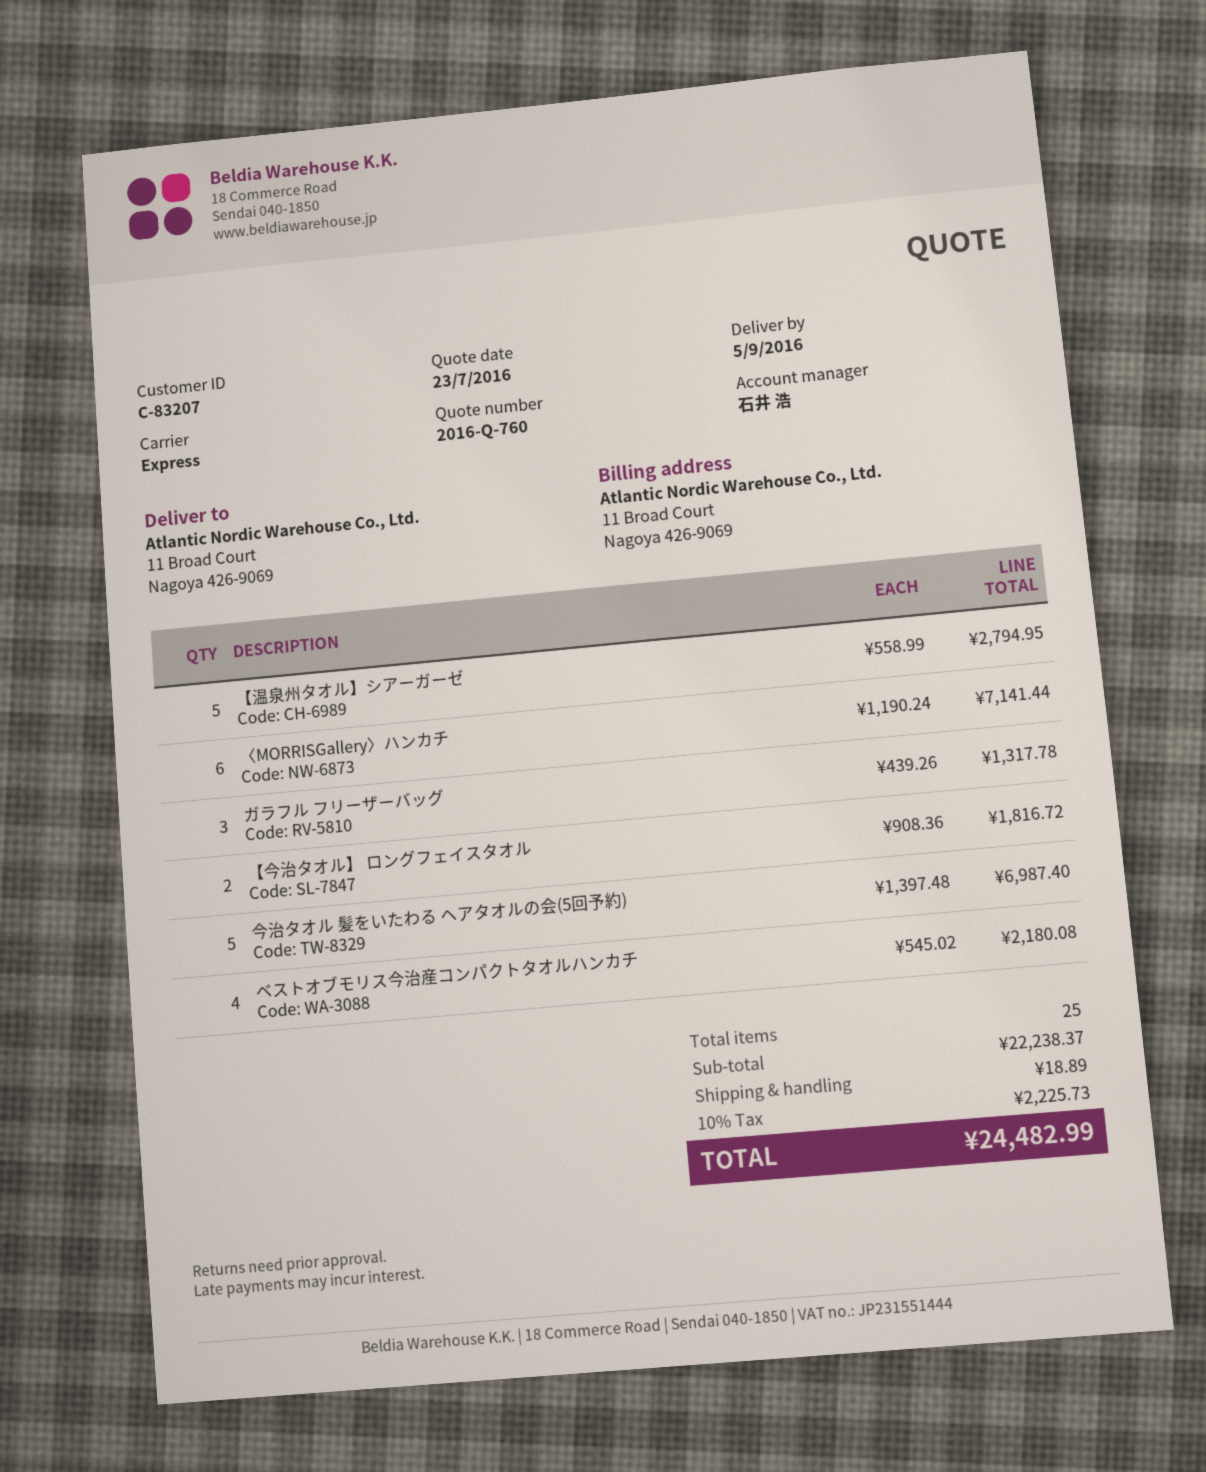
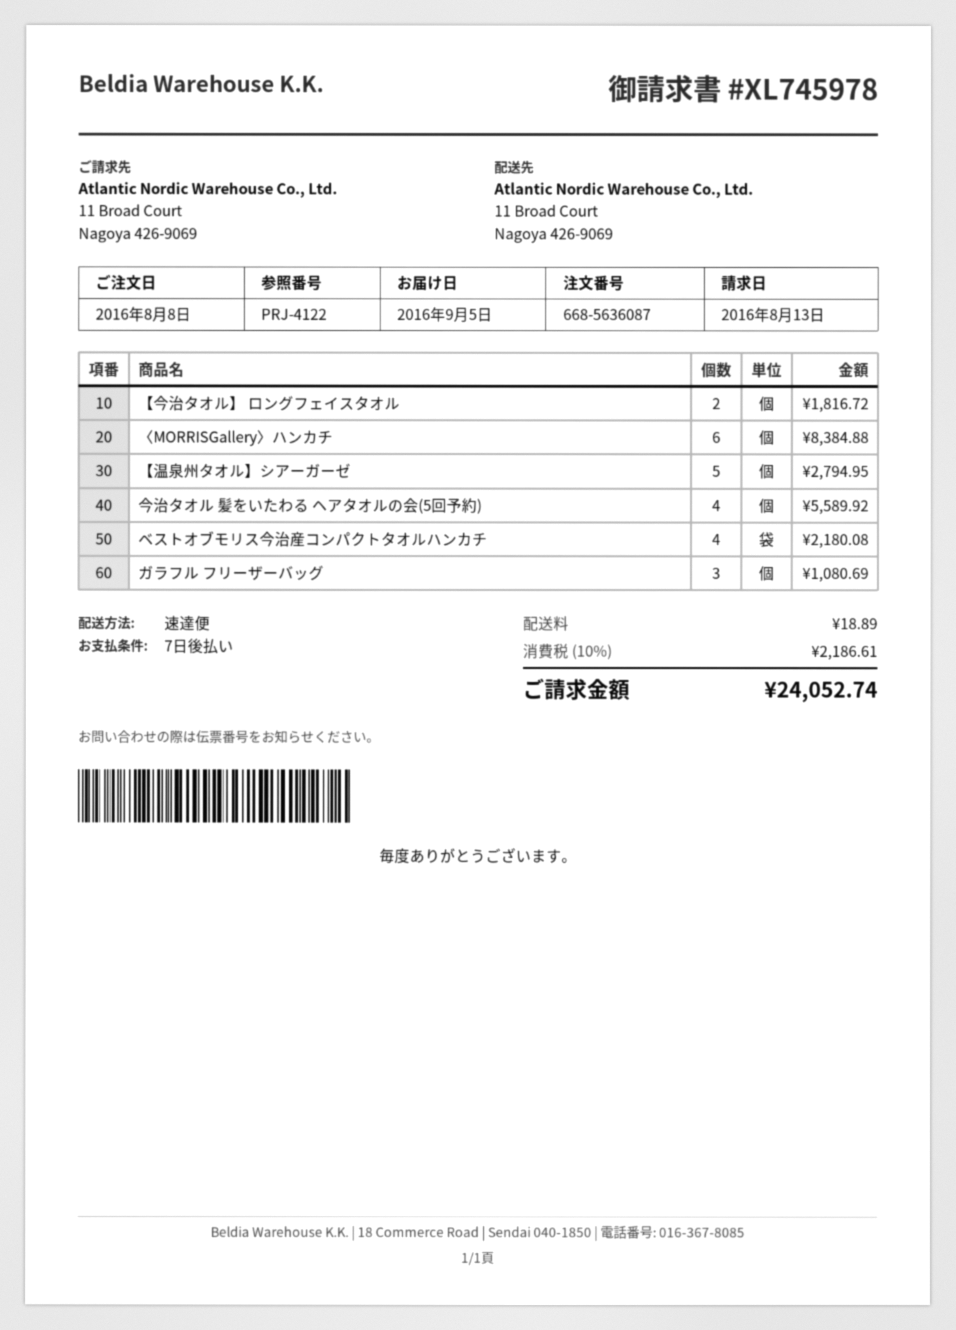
〈MORRISGallery〉ハンカチ: 6 for 7141.44 -> 6 for 8384.88
ガラフル フリーザーバッグ: 3 for 1317.78 -> 3 for 1080.69
今治タオル 髪をいたわる ヘアタオルの会(5回予約): 5 for 6987.40 -> 4 for 5589.92
tax: 10% = 2225.73 -> 10% = 2186.61
total: 24482.99 -> 24052.74

